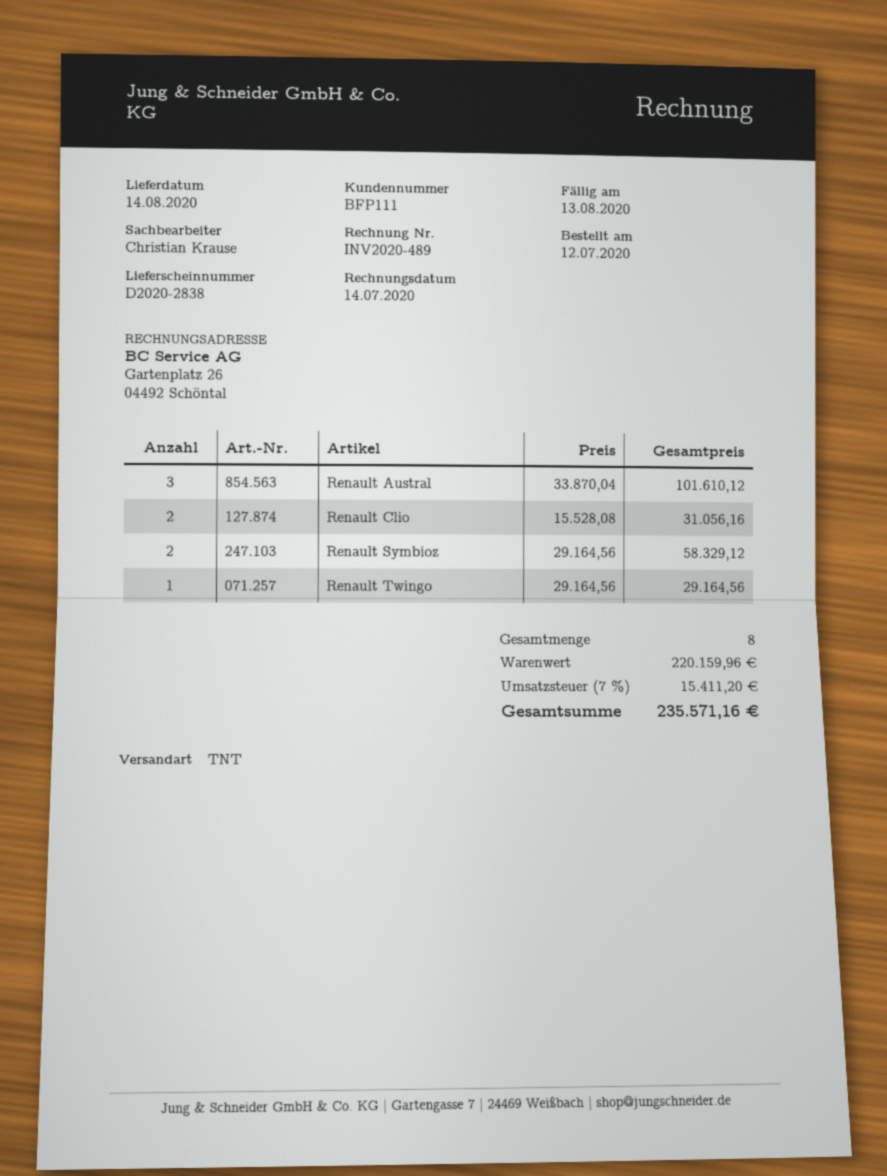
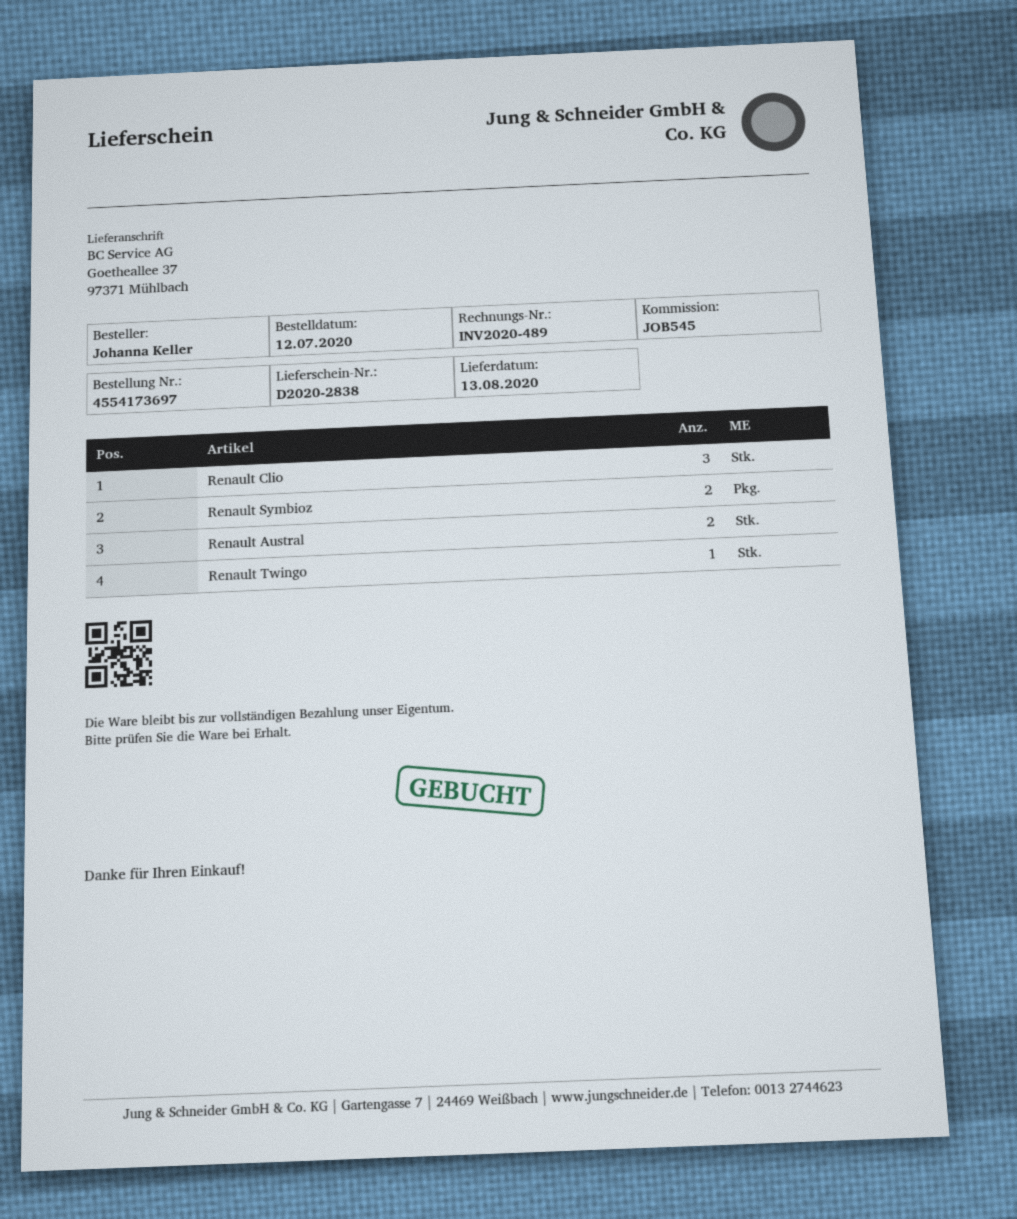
delivery date: 2020-08-14 -> 2020-08-13
Renault Austral: 3 -> 2
Renault Clio: 2 -> 3

